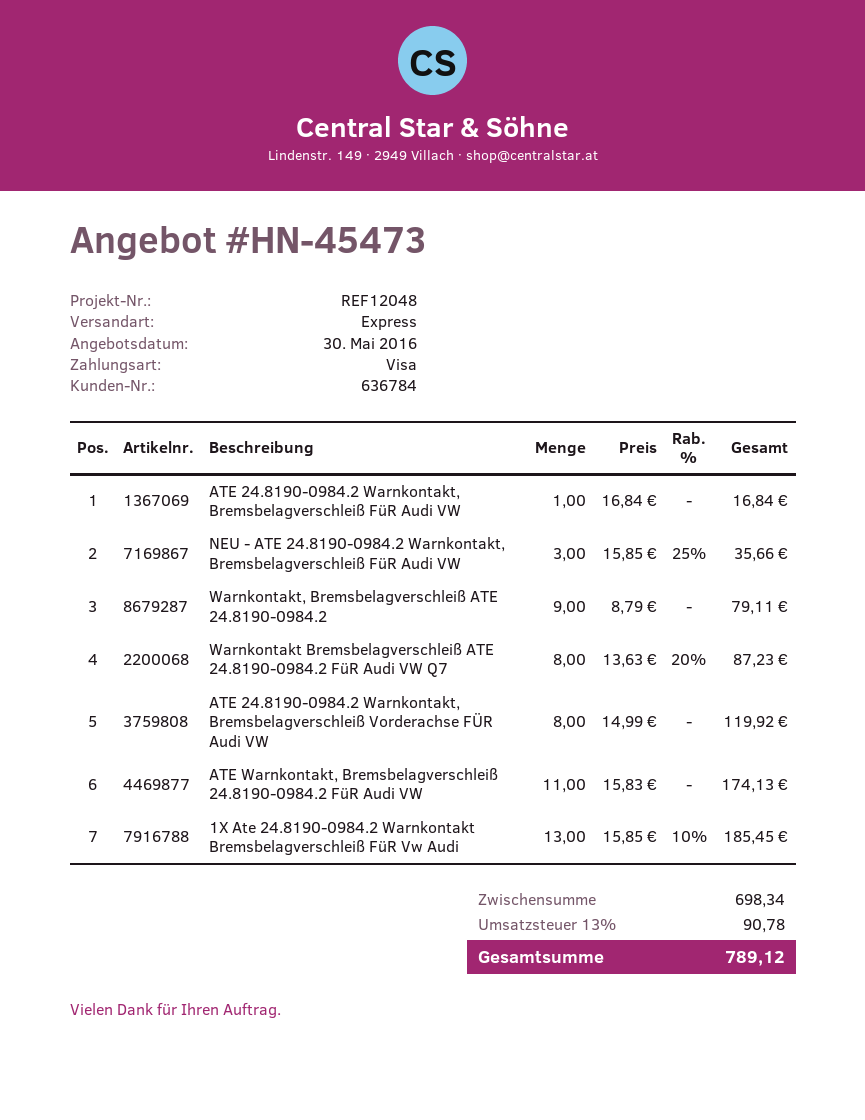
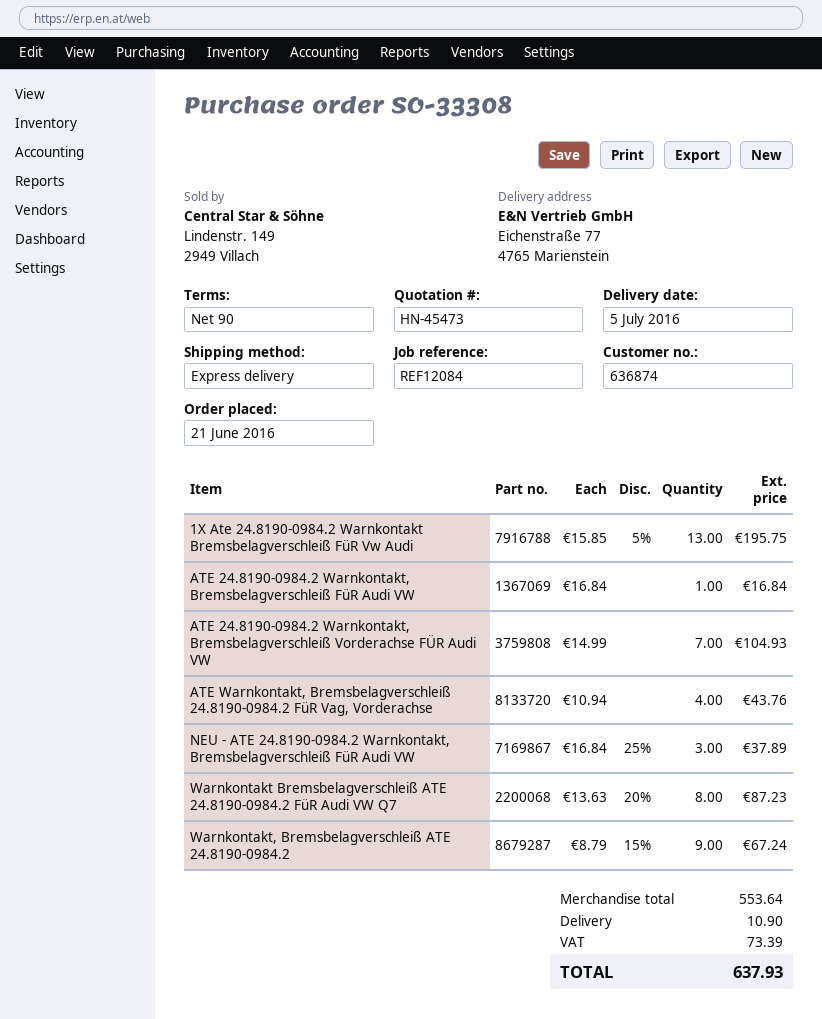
customer number: 636784 -> 636874
reference: REF12048 -> REF12084
NEU - ATE 24.8190-0984.2 Warnkontakt, Bremsbelagverschleiß FüR Audi VW: 3 x 15.85 - 25% = 35.66 -> 3 x 16.84 - 25% = 37.89
Warnkontakt, Bremsbelagverschleiß ATE 24.8190-0984.2: 9 x 8.79 = 79.11 -> 9 x 8.79 - 15% = 67.24
ATE 24.8190-0984.2 Warnkontakt, Bremsbelagverschleiß Vorderachse FÜR Audi VW: 8 x 14.99 = 119.92 -> 7 x 14.99 = 104.93
ATE Warnkontakt, Bremsbelagverschleiß 24.8190-0984.2 FüR Audi VW: 11 x 15.83 = 174.13 -> none
1X Ate 24.8190-0984.2 Warnkontakt Bremsbelagverschleiß FüR Vw Audi: 13 x 15.85 - 10% = 185.45 -> 13 x 15.85 - 5% = 195.75
ATE Warnkontakt, Bremsbelagverschleiß 24.8190-0984.2 FüR Vag, Vorderachse: none -> 4 x 10.94 = 43.76
subtotal: 698.34 -> 553.64
shipping: none -> 10.90
tax: 90.78 -> 73.39
total: 789.12 -> 637.93

